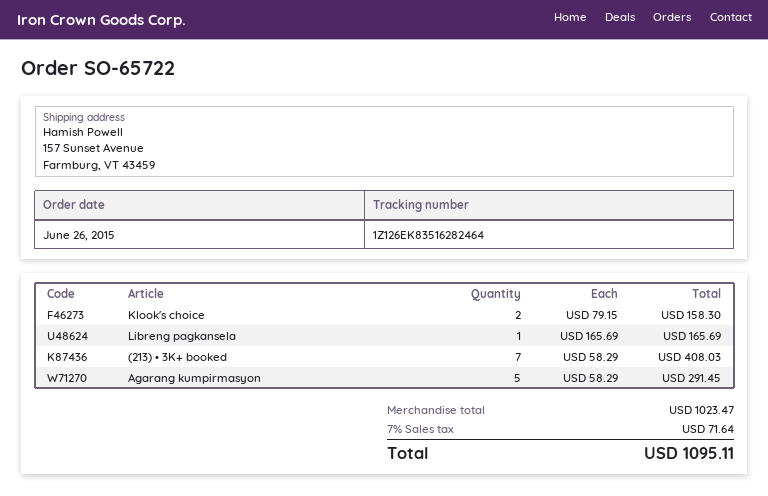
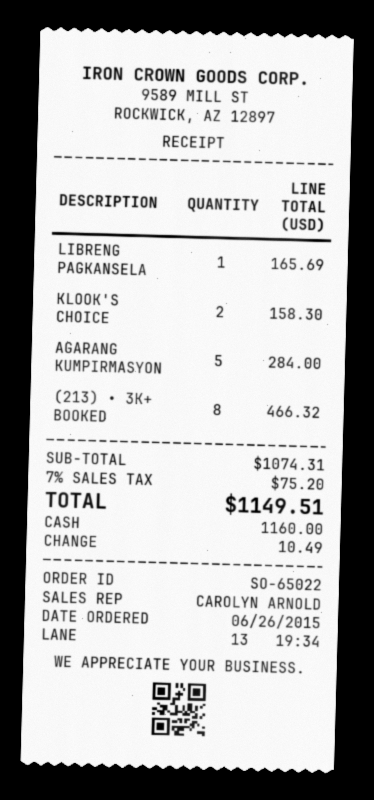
order number: SO-65722 -> SO-65022
(213) • 3K+ booked: 7 for 408.03 -> 8 for 466.32
Agarang kumpirmasyon: 5 for 291.45 -> 5 for 284.00
subtotal: 1023.47 -> 1074.31
tax: 7% = 71.64 -> 7% = 75.20
total: 1095.11 -> 1149.51

